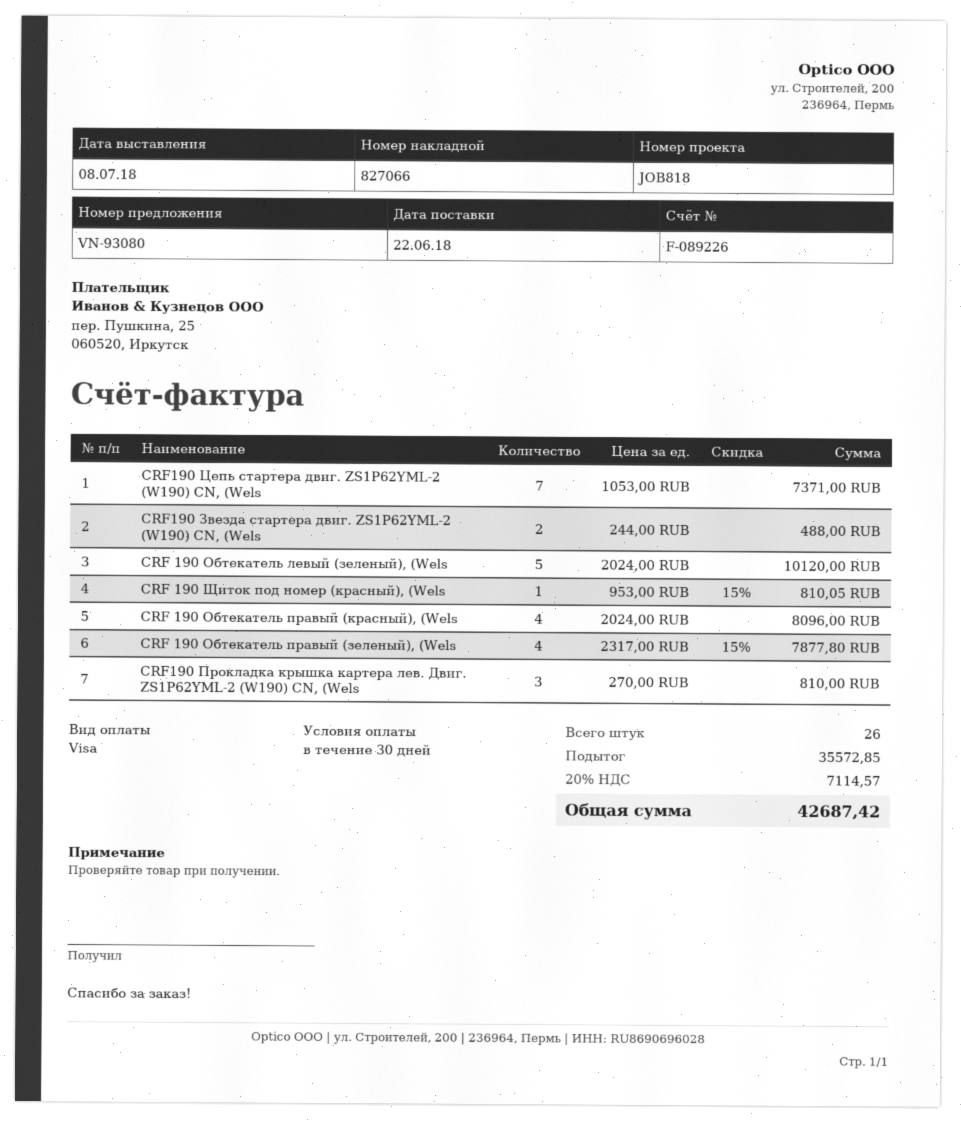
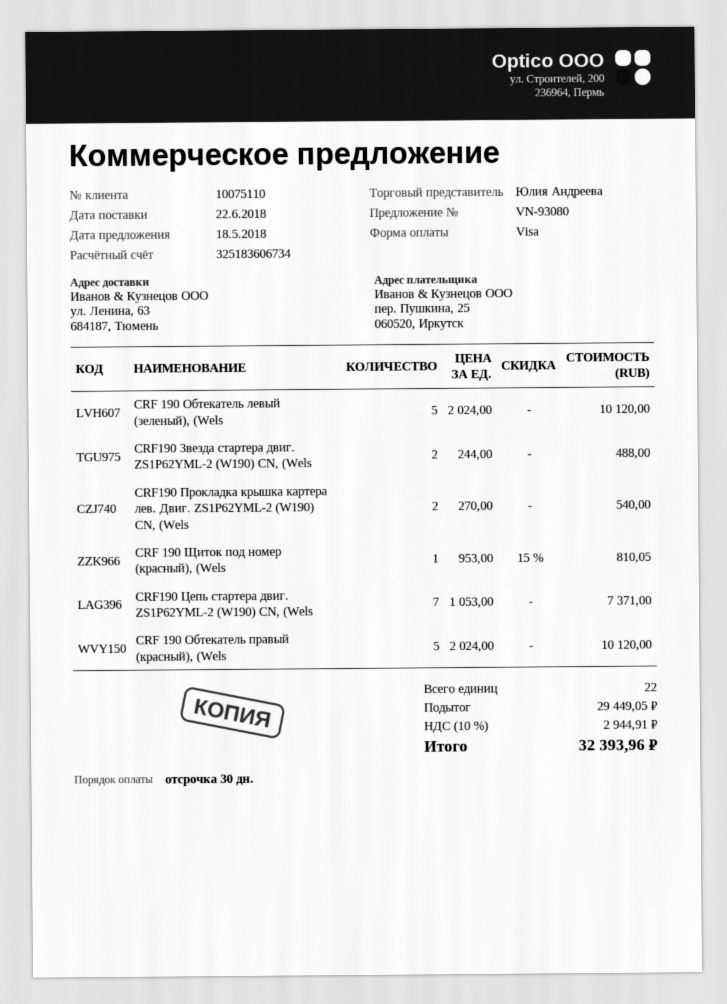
CRF 190 Обтекатель правый (красный), (Wels: 4 x 2024.00 = 8096.00 -> 5 x 2024.00 = 10120.00
CRF 190 Обтекатель правый (зеленый), (Wels: 4 x 2317.00 - 15% = 7877.80 -> none
CRF190 Прокладка крышка картера лев. Двиг. ZS1P62YML-2 (W190) CN, (Wels: 3 x 270.00 = 810.00 -> 2 x 270.00 = 540.00
total quantity: 26 -> 22
subtotal: 35572.85 -> 29449.05
tax: 20% = 7114.57 -> 10% = 2944.91
total: 42687.42 -> 32393.96

